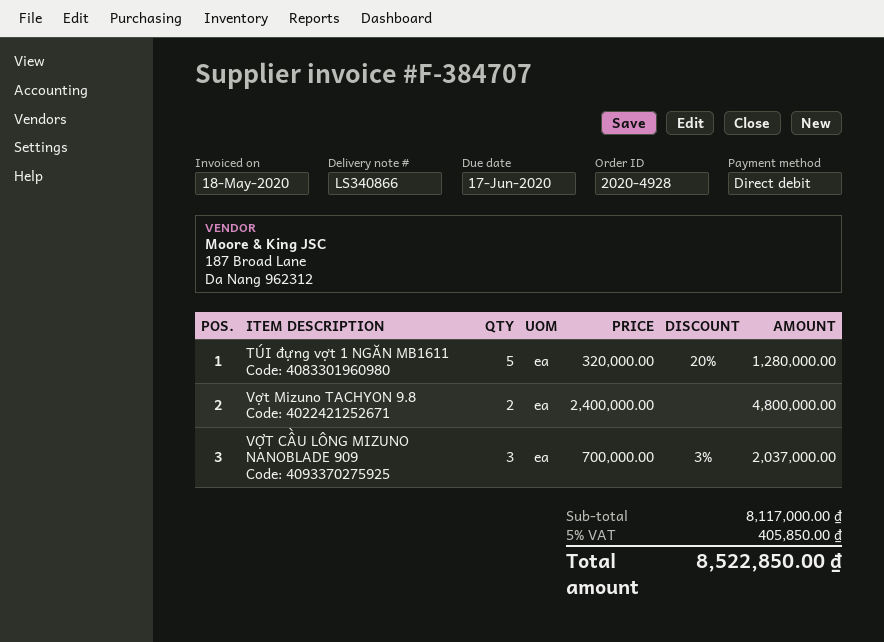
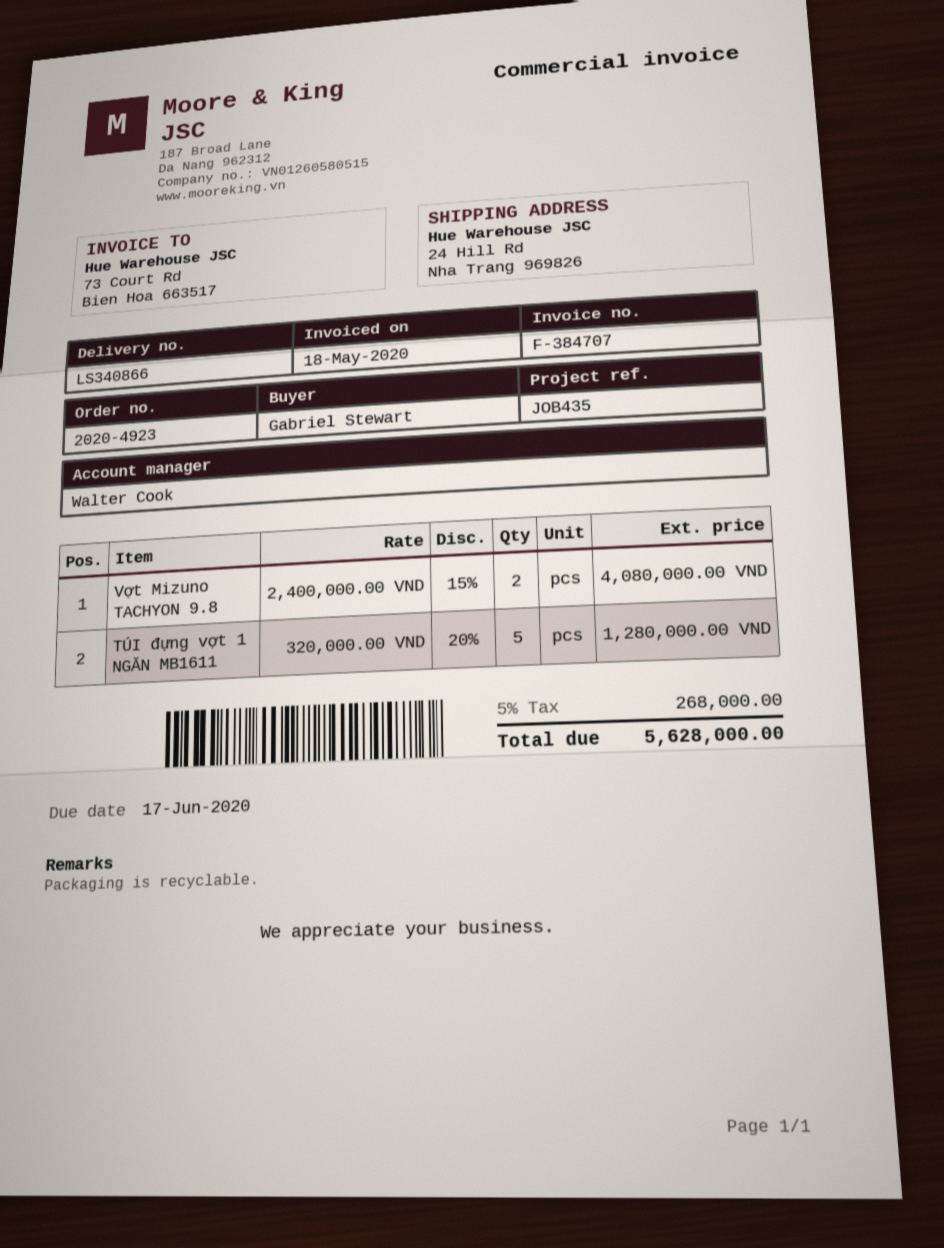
order number: 2020-4928 -> 2020-4923
Vợt Mizuno TACHYON 9.8: 2 x 2400000.00 = 4800000.00 -> 2 x 2400000.00 - 15% = 4080000.00
VỢT CẦU LÔNG MIZUNO NANOBLADE 909: 3 x 700000.00 - 3% = 2037000.00 -> none
tax: 5% = 405850.00 -> 5% = 268000.00
total: 8522850.00 -> 5628000.00

